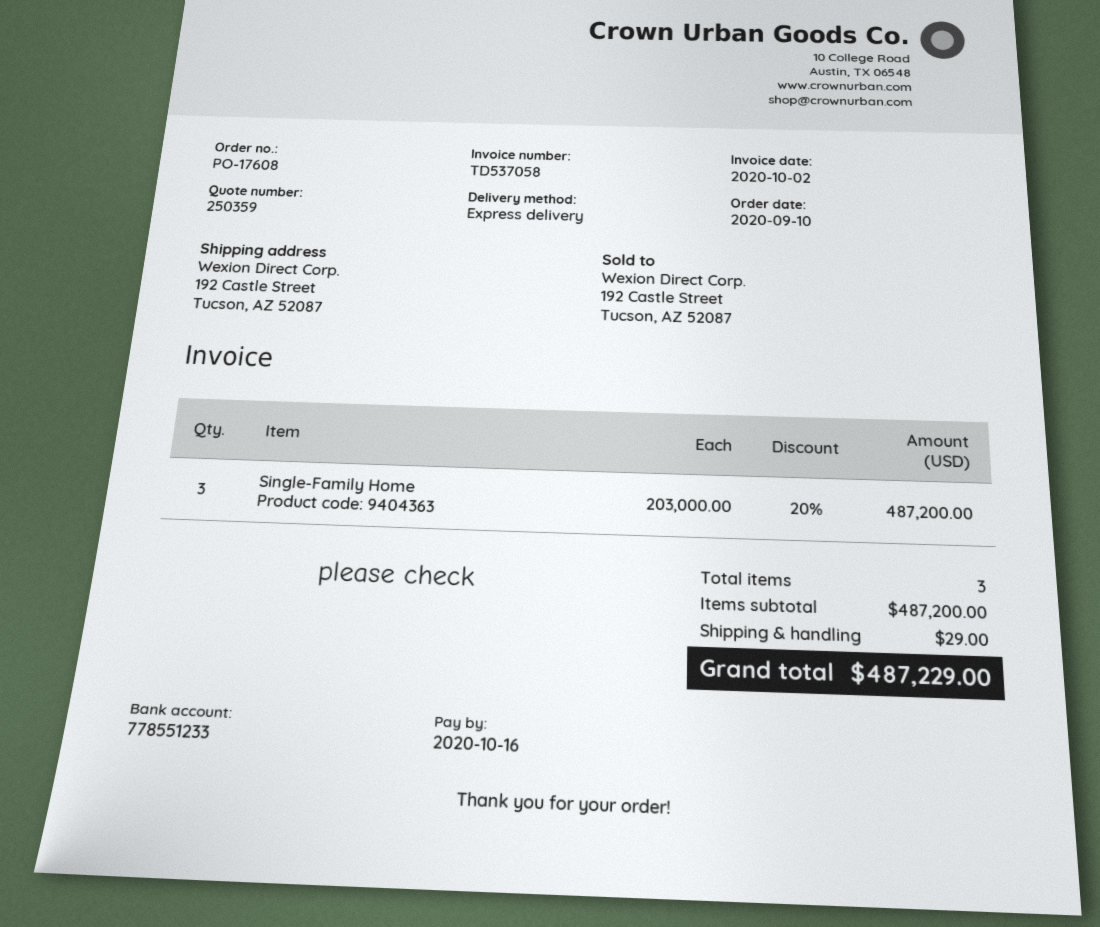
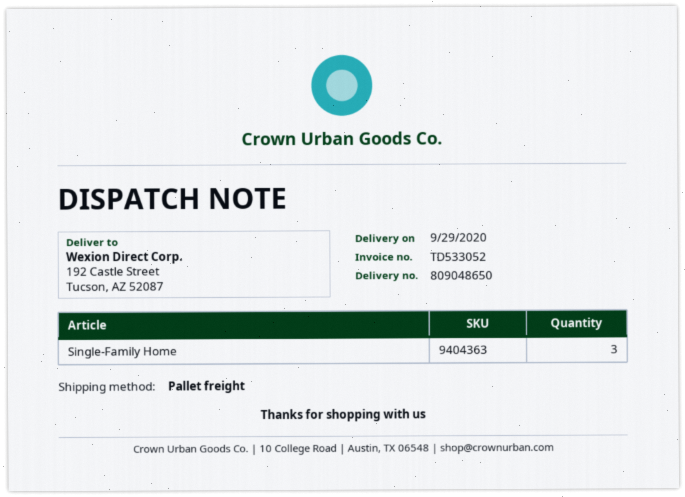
invoice number: TD537058 -> TD533052
shipping method: express -> pallet freight

